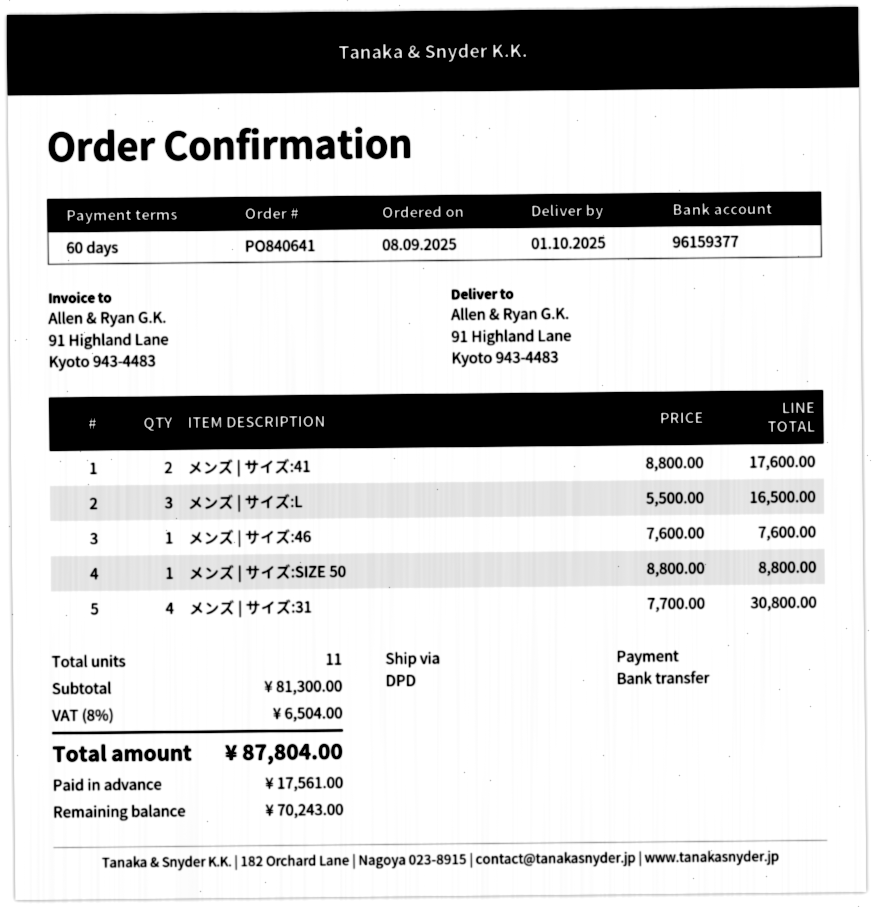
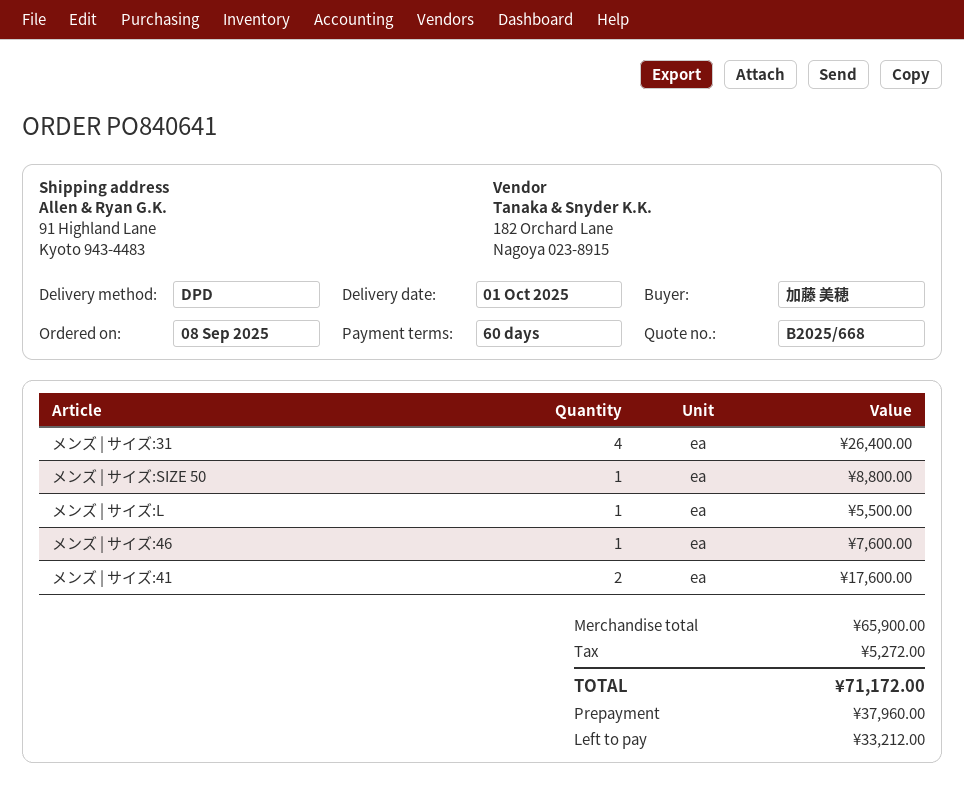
メンズ | サイズ:L: 3 for 16500.00 -> 1 for 5500.00
メンズ | サイズ:31: 4 for 30800.00 -> 4 for 26400.00
subtotal: 81300.00 -> 65900.00
tax: 6504.00 -> 5272.00
total: 87804.00 -> 71172.00
deposit: 17561.00 -> 37960.00
balance: 70243.00 -> 33212.00

